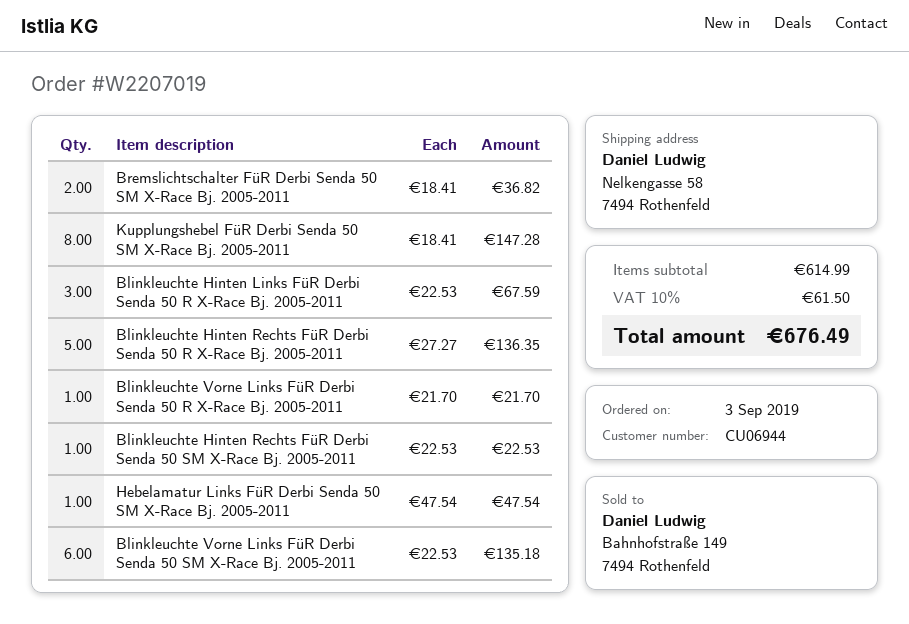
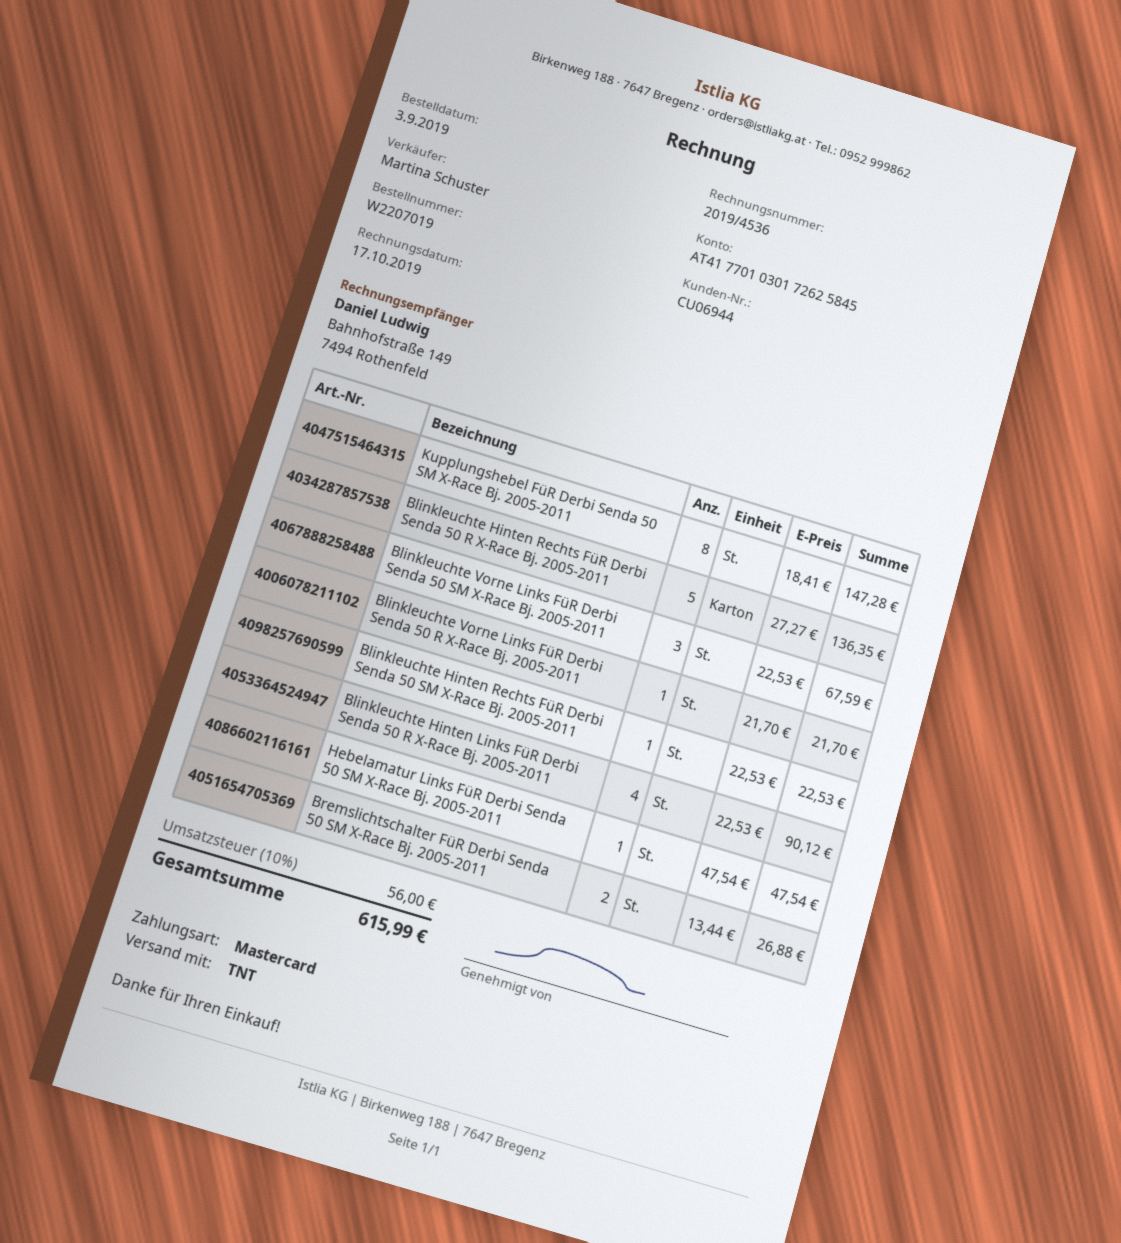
Bremslichtschalter FüR Derbi Senda 50 SM X-Race Bj. 2005-2011: 2 x 18.41 = 36.82 -> 2 x 13.44 = 26.88
Blinkleuchte Hinten Links FüR Derbi Senda 50 R X-Race Bj. 2005-2011: 3 x 22.53 = 67.59 -> 4 x 22.53 = 90.12
Blinkleuchte Vorne Links FüR Derbi Senda 50 SM X-Race Bj. 2005-2011: 6 x 22.53 = 135.18 -> 3 x 22.53 = 67.59
tax: 10% = 61.50 -> 10% = 56.00
total: 676.49 -> 615.99

